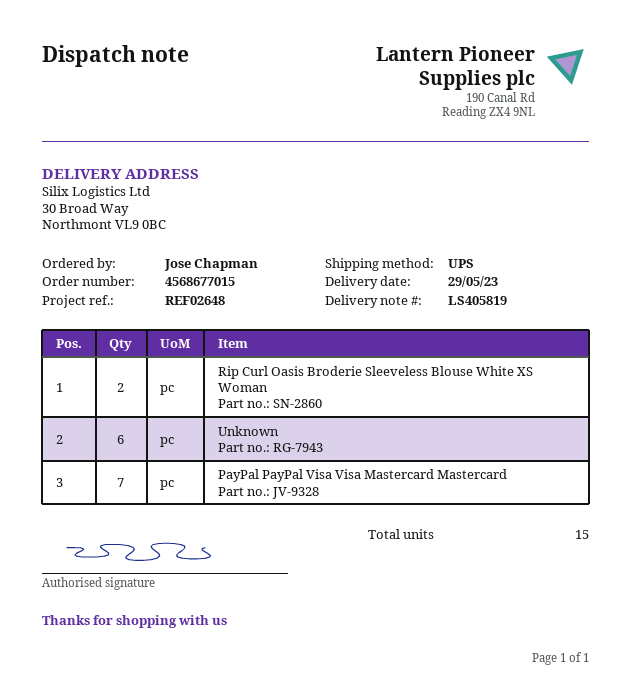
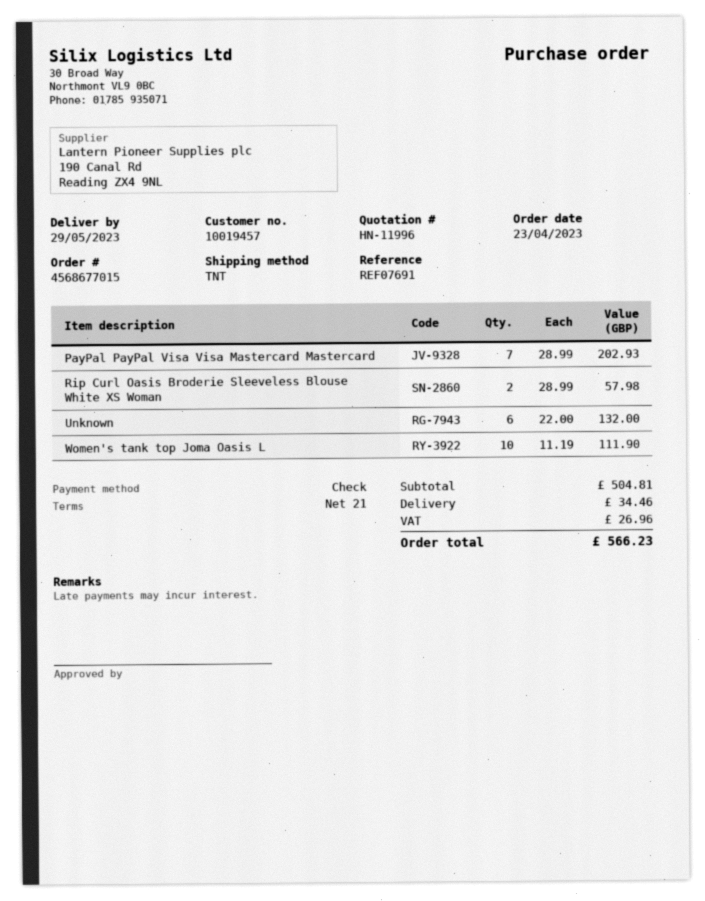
reference: REF02648 -> REF07691
shipping method: UPS -> TNT
Women's tank top Joma Oasis L: none -> 10

